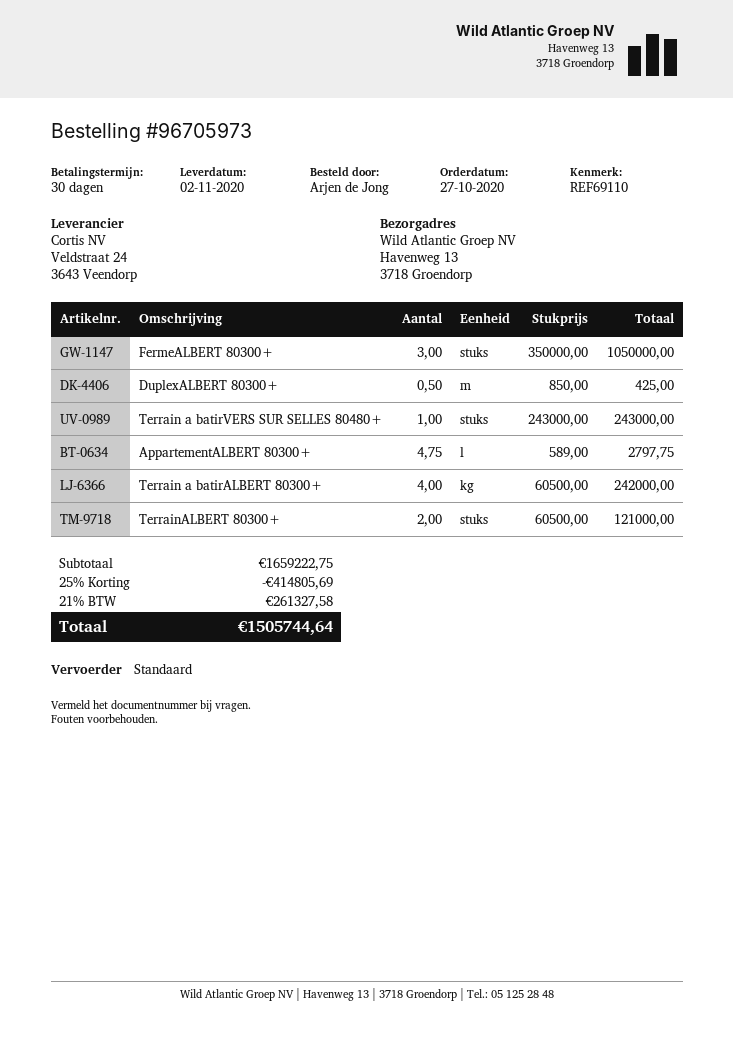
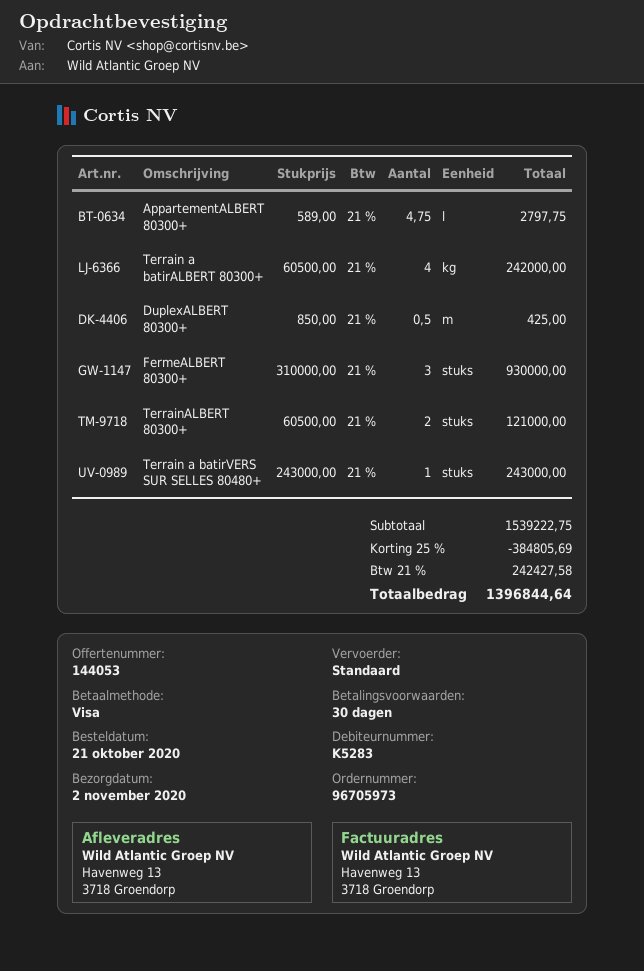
order date: 2020-10-27 -> 2020-10-21
FermeALBERT 80300+: 3 x 350000.00 = 1050000.00 -> 3 x 310000.00 = 930000.00
subtotal: 1659222.75 -> 1539222.75
discount: 25% = 414805.69 -> 25% = 384805.69
tax: 21% = 261327.58 -> 21% = 242427.58
total: 1505744.64 -> 1396844.64

